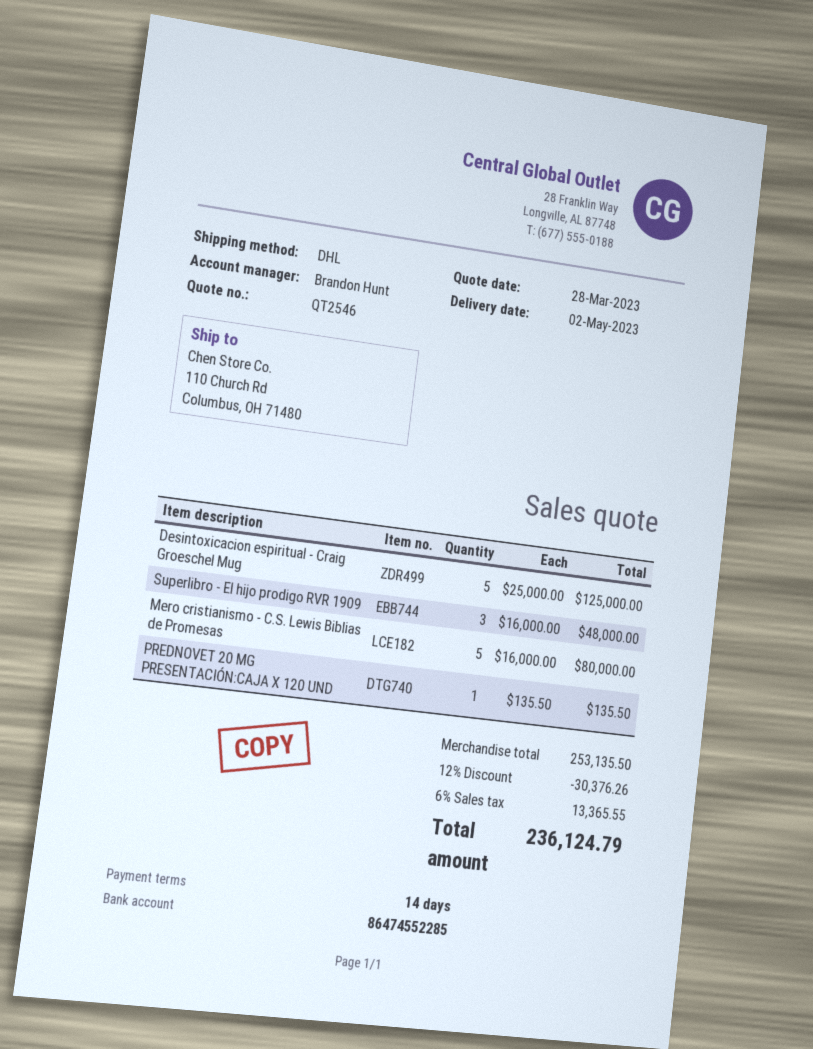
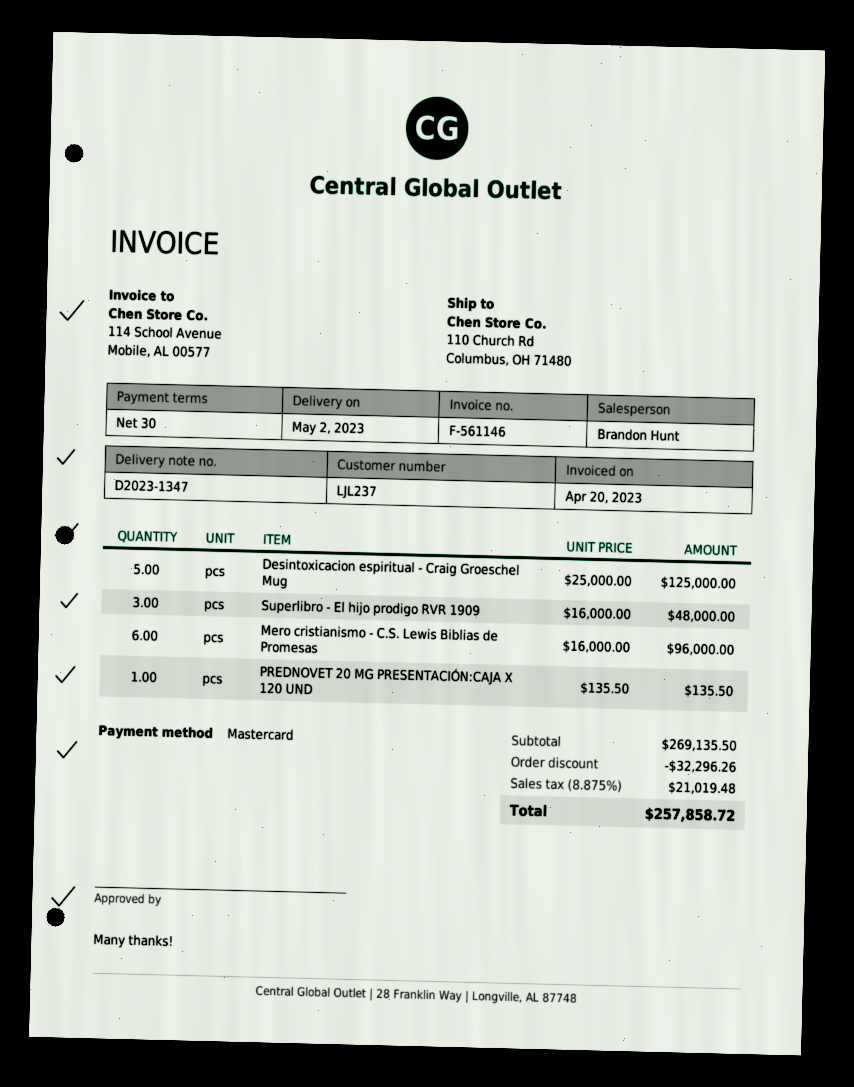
payment terms: 14 days -> 30 days
Mero cristianismo - C.S. Lewis Biblias de Promesas: 5 x 16000.00 = 80000.00 -> 6 x 16000.00 = 96000.00
subtotal: 253135.50 -> 269135.50
discount: 30376.26 -> 32296.26
tax: 6% = 13365.55 -> 8.875% = 21019.48
total: 236124.79 -> 257858.72

